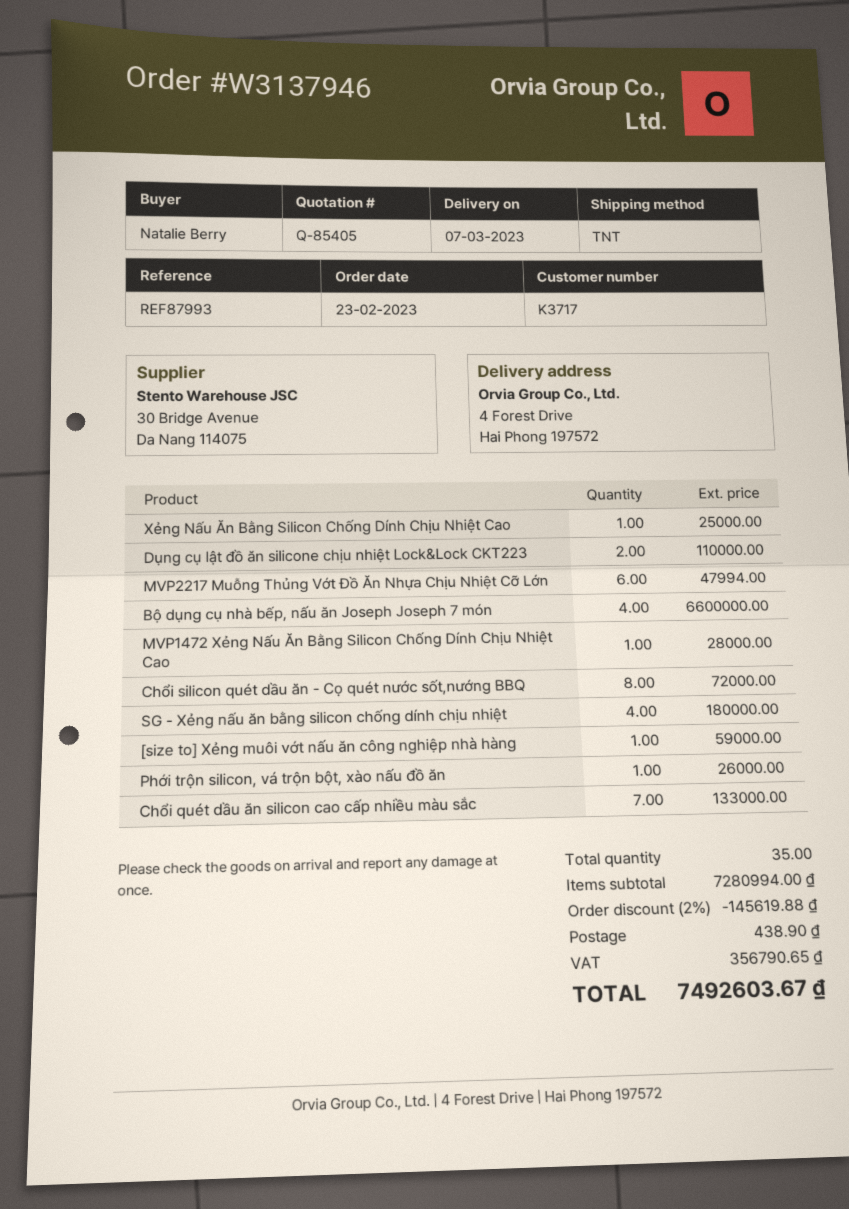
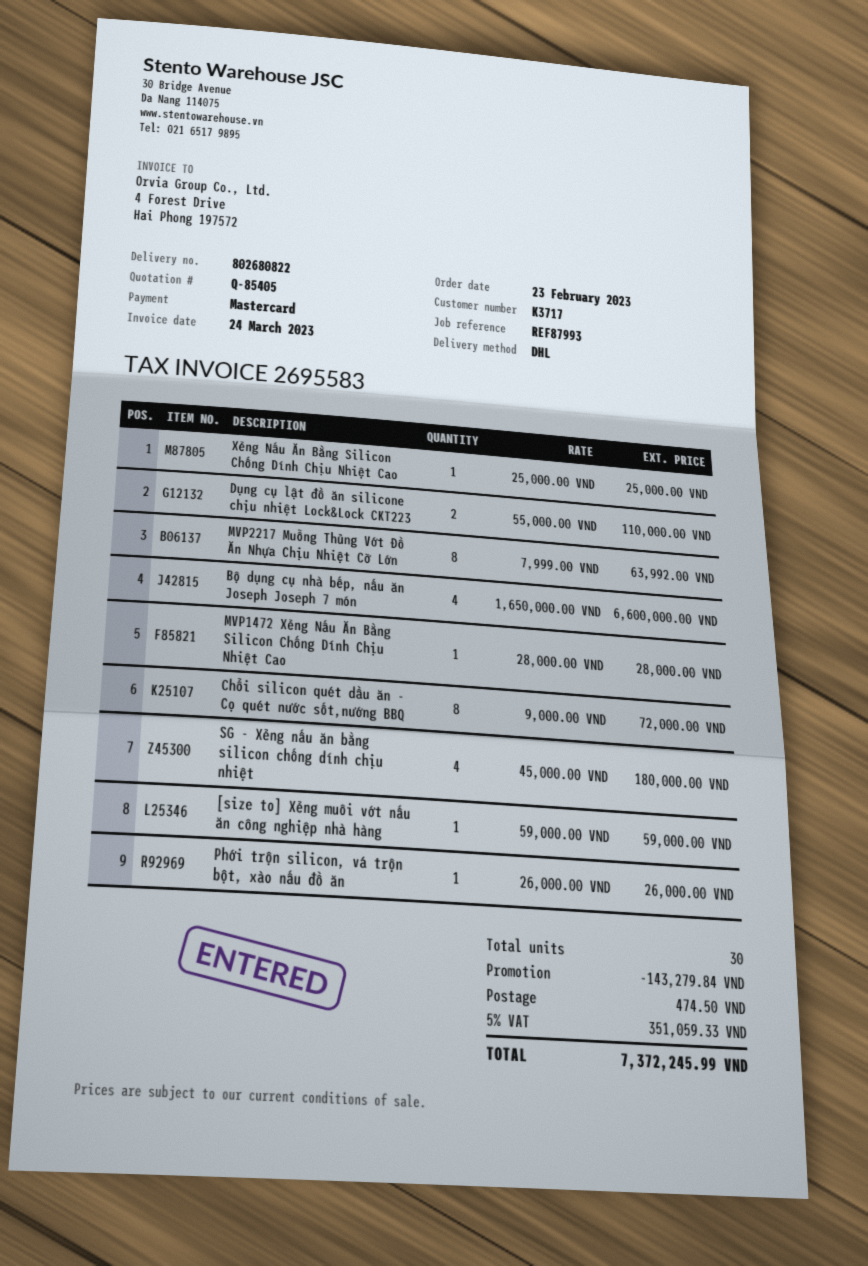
shipping method: TNT -> DHL
MVP2217 Muỗng Thủng Vớt Đồ Ăn Nhựa Chịu Nhiệt Cỡ Lớn: 6 for 47994.00 -> 8 for 63992.00
Chổi quét dầu ăn silicon cao cấp nhiều màu sắc: 7 for 133000.00 -> none
total quantity: 35 -> 30
discount: 145619.88 -> 143279.84
shipping: 438.90 -> 474.50
tax: 356790.65 -> 351059.33
total: 7492603.67 -> 7372245.99

